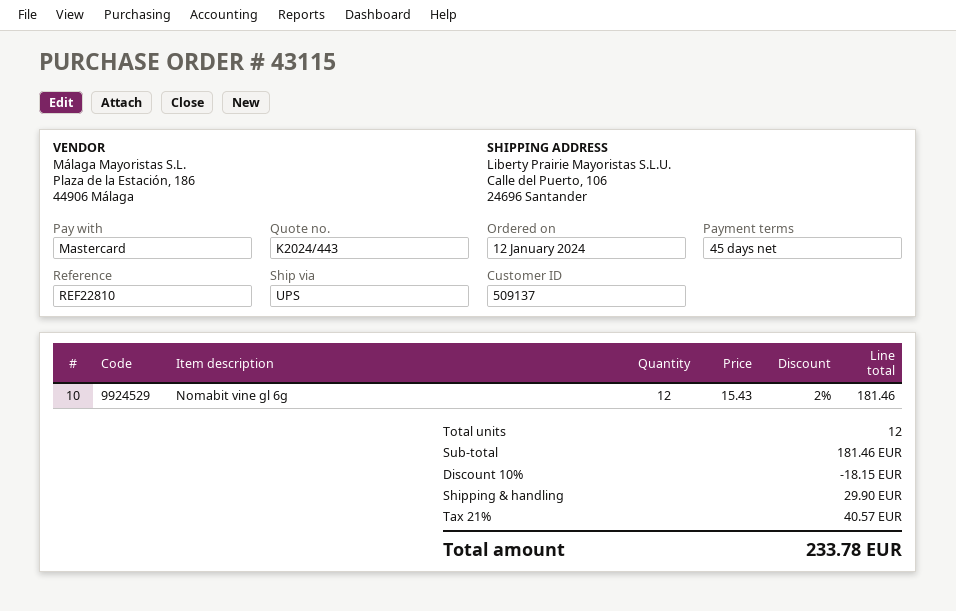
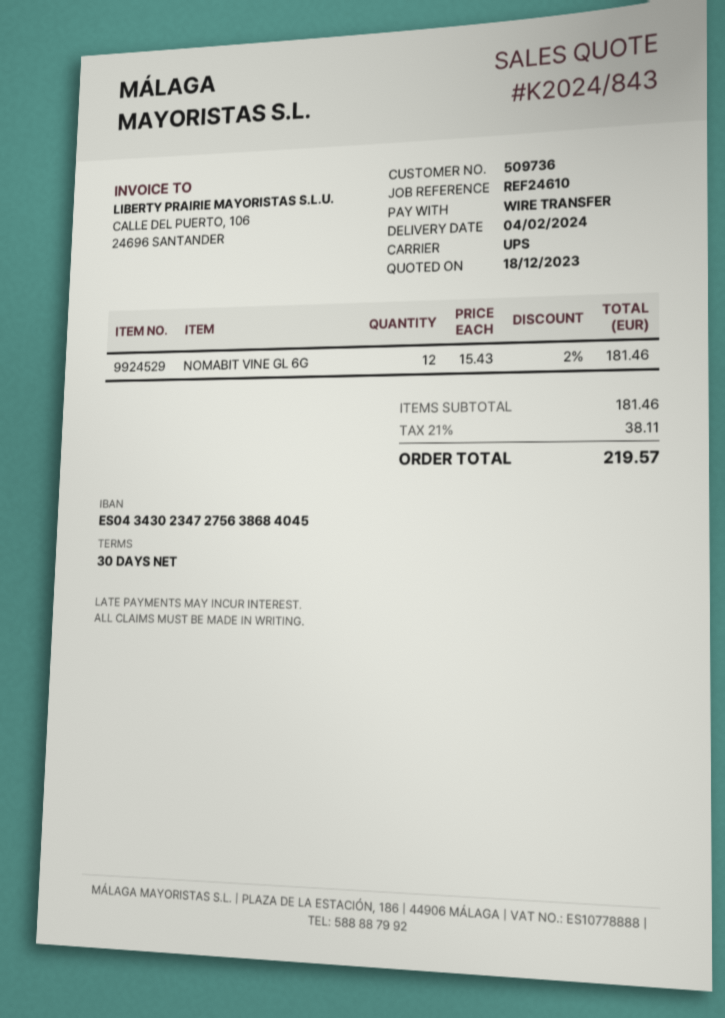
quote number: K2024/443 -> K2024/843
payment terms: 45 days -> 30 days
customer number: 509137 -> 509736
reference: REF22810 -> REF24610
payment method: Mastercard -> bank transfer
discount: 10% = 18.15 -> none
shipping: 29.90 -> none
tax: 21% = 40.57 -> 21% = 38.11
total: 233.78 -> 219.57

